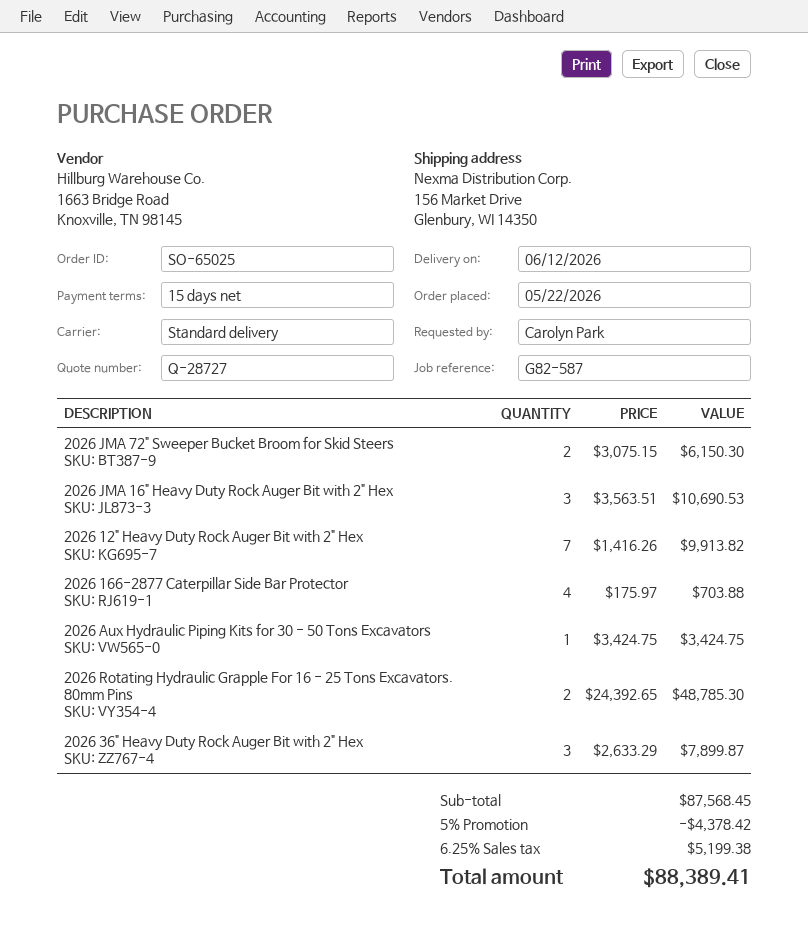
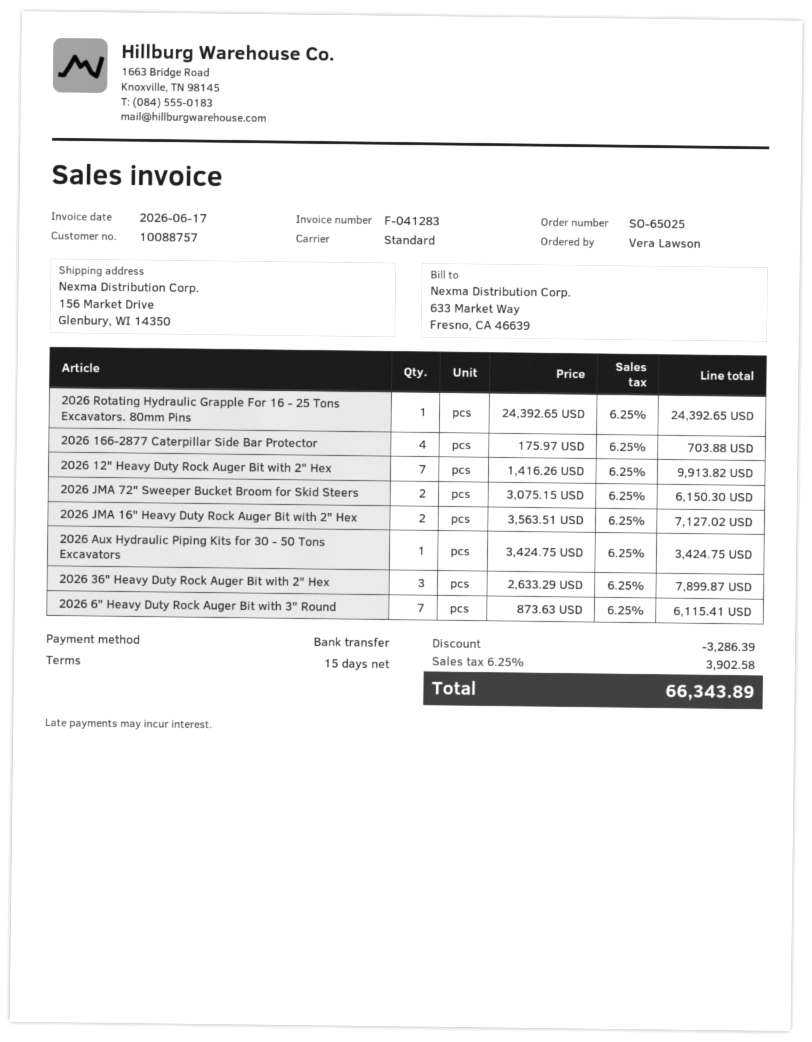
ordered by: Carolyn Park -> Vera Lawson
2026 JMA 16" Heavy Duty Rock Auger Bit with 2" Hex: 3 x 3563.51 = 10690.53 -> 2 x 3563.51 = 7127.02
2026 Rotating Hydraulic Grapple For 16 - 25 Tons Excavators. 80mm Pins: 2 x 24392.65 = 48785.30 -> 1 x 24392.65 = 24392.65
2026 6" Heavy Duty Rock Auger Bit with 3" Round: none -> 7 x 873.63 = 6115.41
discount: 4378.42 -> 3286.39
tax: 6.25% = 5199.38 -> 6.25% = 3902.58
total: 88389.41 -> 66343.89

